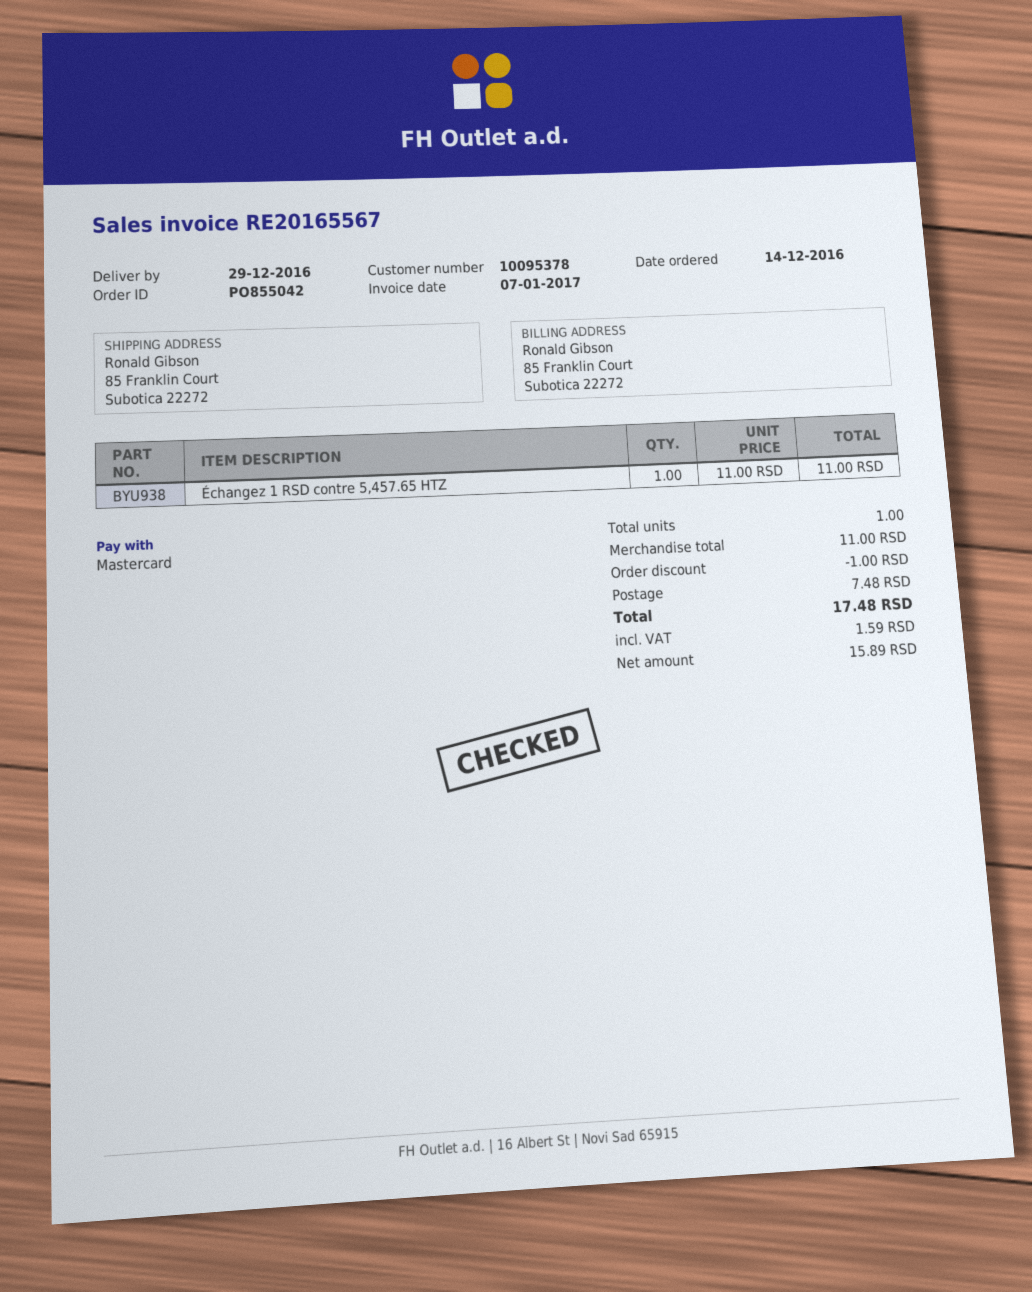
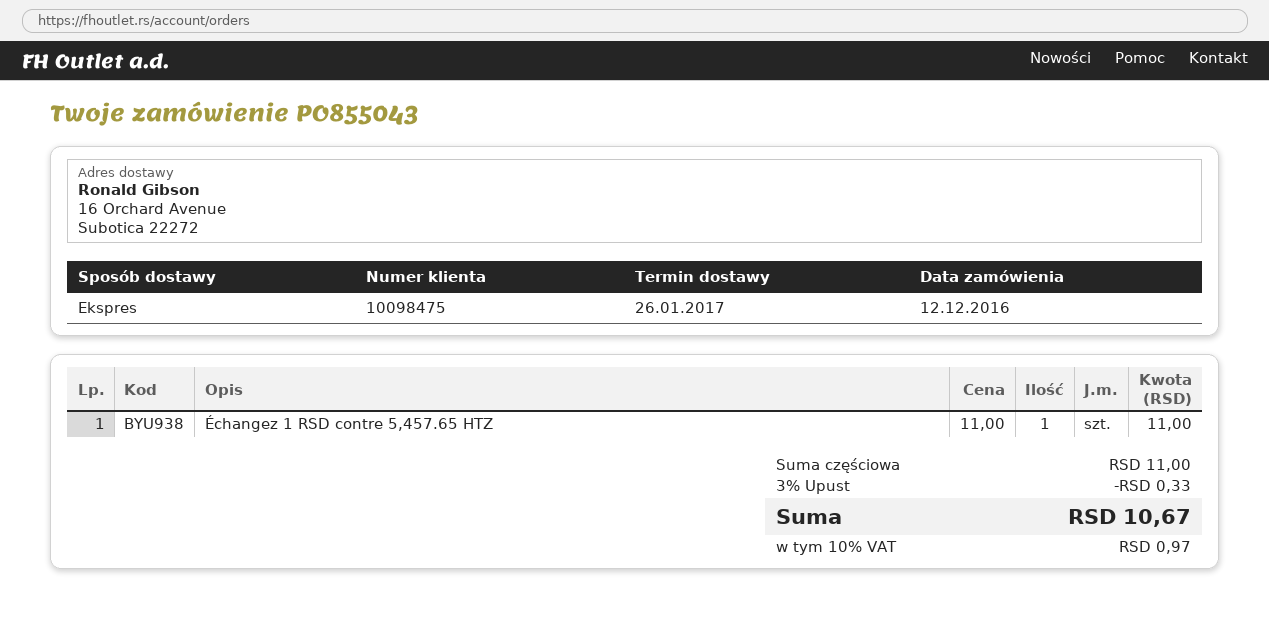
order number: PO855042 -> PO855043
order date: 2016-12-14 -> 2016-12-12
delivery date: 2016-12-29 -> 2017-01-26
customer number: 10095378 -> 10098475
ship to: 85 Franklin Court, Subotica 22272 -> 16 Orchard Avenue, Subotica 22272
discount: 1.00 -> 0.33
shipping: 7.48 -> none
tax: 1.59 -> 0.97
total: 17.48 -> 10.67

